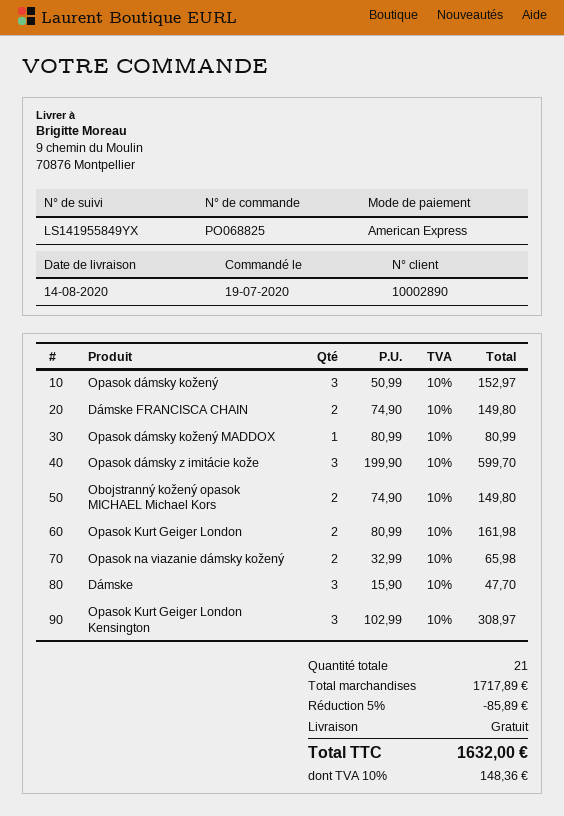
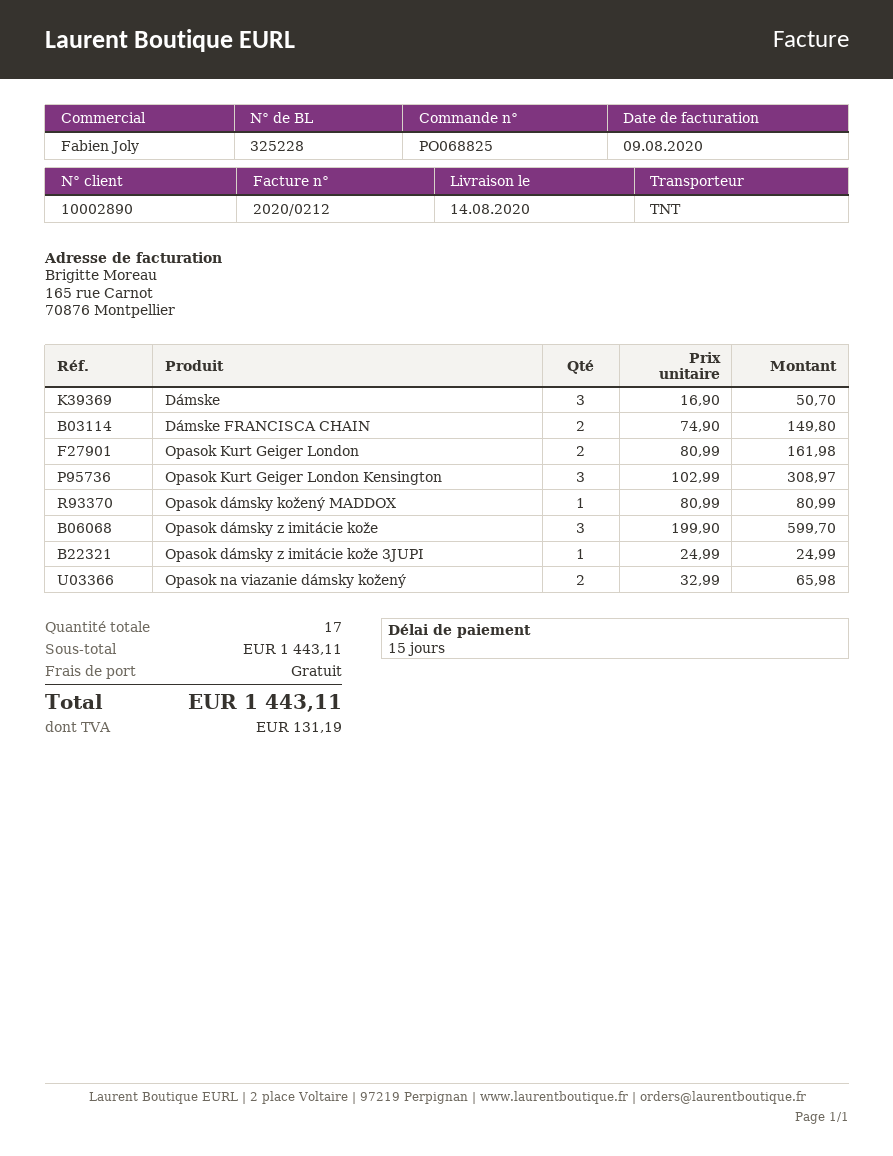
Opasok dámsky kožený: 3 x 50.99 = 152.97 -> none
Obojstranný kožený opasok MICHAEL Michael Kors: 2 x 74.90 = 149.80 -> none
Dámske: 3 x 15.90 = 47.70 -> 3 x 16.90 = 50.70
Opasok dámsky z imitácie kože 3JUPI: none -> 1 x 24.99 = 24.99
total quantity: 21 -> 17
subtotal: 1717.89 -> 1443.11
discount: 5% = 85.89 -> none
tax: 148.36 -> 131.19
total: 1632.00 -> 1443.11

